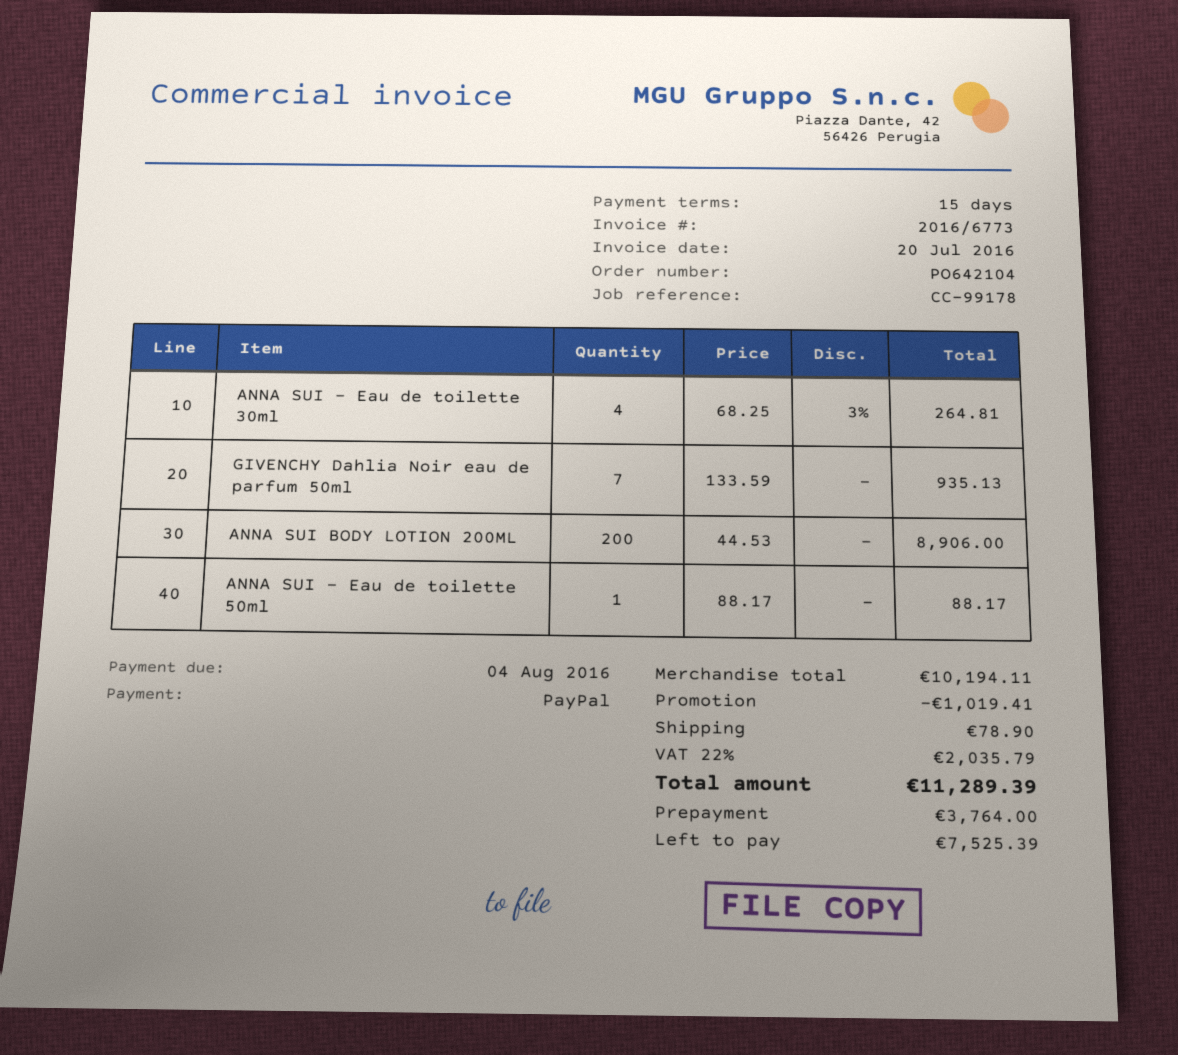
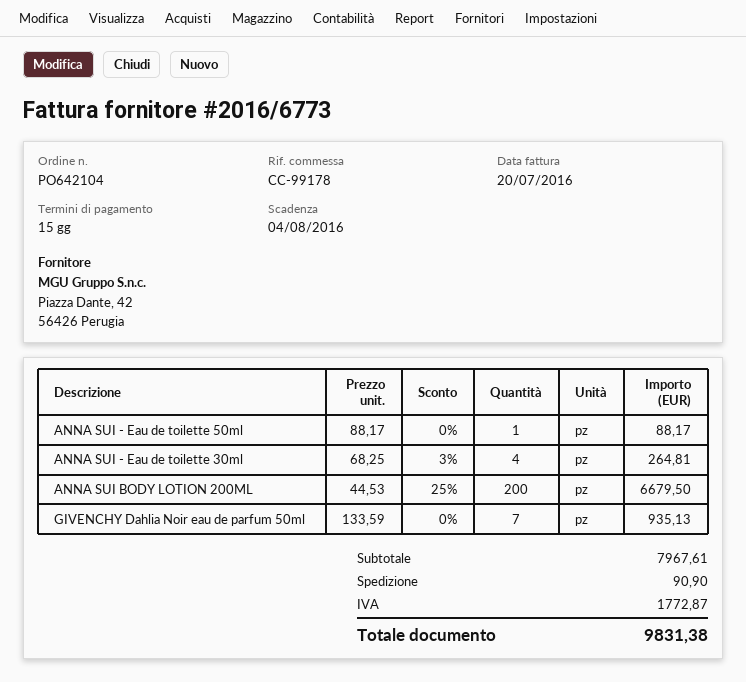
ANNA SUI BODY LOTION 200ML: 200 x 44.53 = 8906.00 -> 200 x 44.53 - 25% = 6679.50
subtotal: 10194.11 -> 7967.61
discount: 1019.41 -> none
shipping: 78.90 -> 90.90
tax: 2035.79 -> 1772.87
total: 11289.39 -> 9831.38

